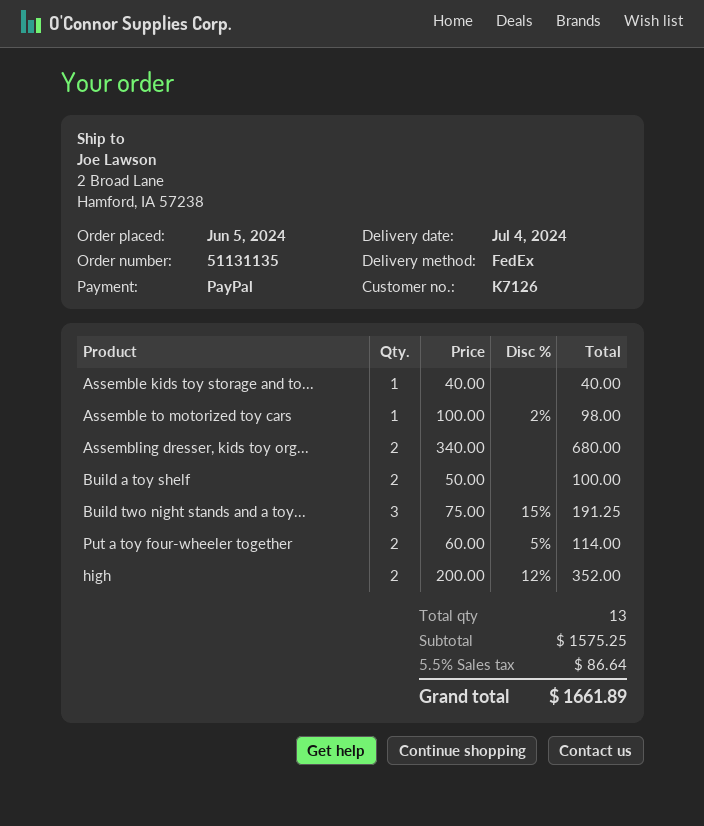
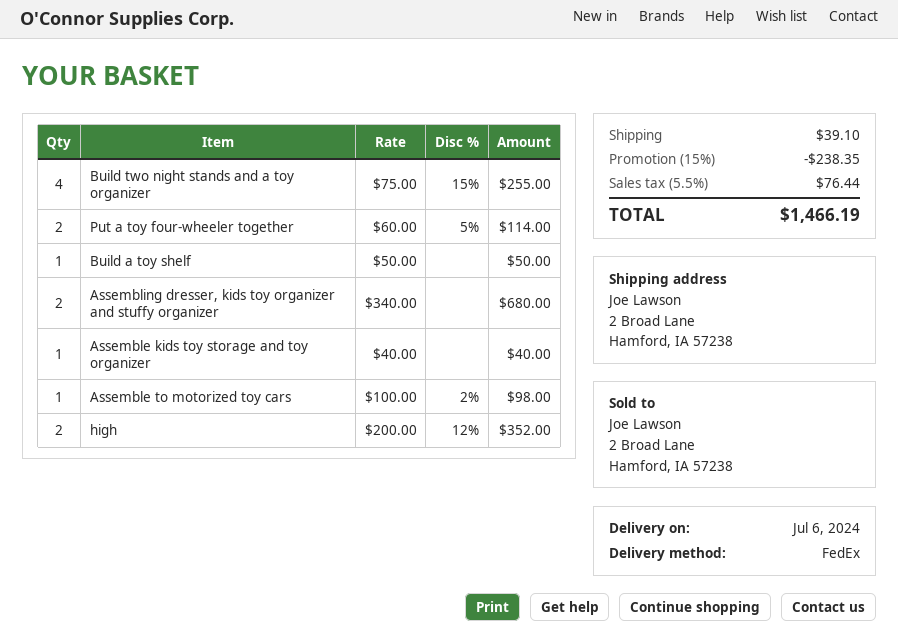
delivery date: 2024-07-04 -> 2024-07-06
Build a toy shelf: 2 x 50.00 = 100.00 -> 1 x 50.00 = 50.00
Build two night stands and a toy...: 3 x 75.00 - 15% = 191.25 -> 4 x 75.00 - 15% = 255.00
discount: none -> 15% = 238.35
shipping: none -> 39.10
tax: 5.5% = 86.64 -> 5.5% = 76.44
total: 1661.89 -> 1466.19

